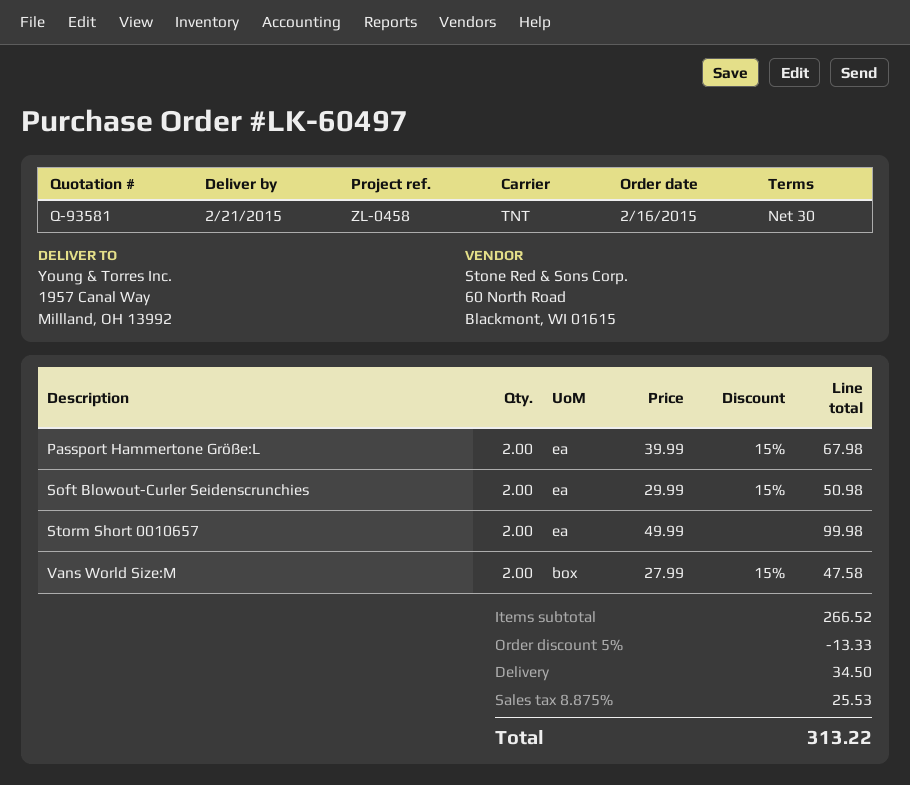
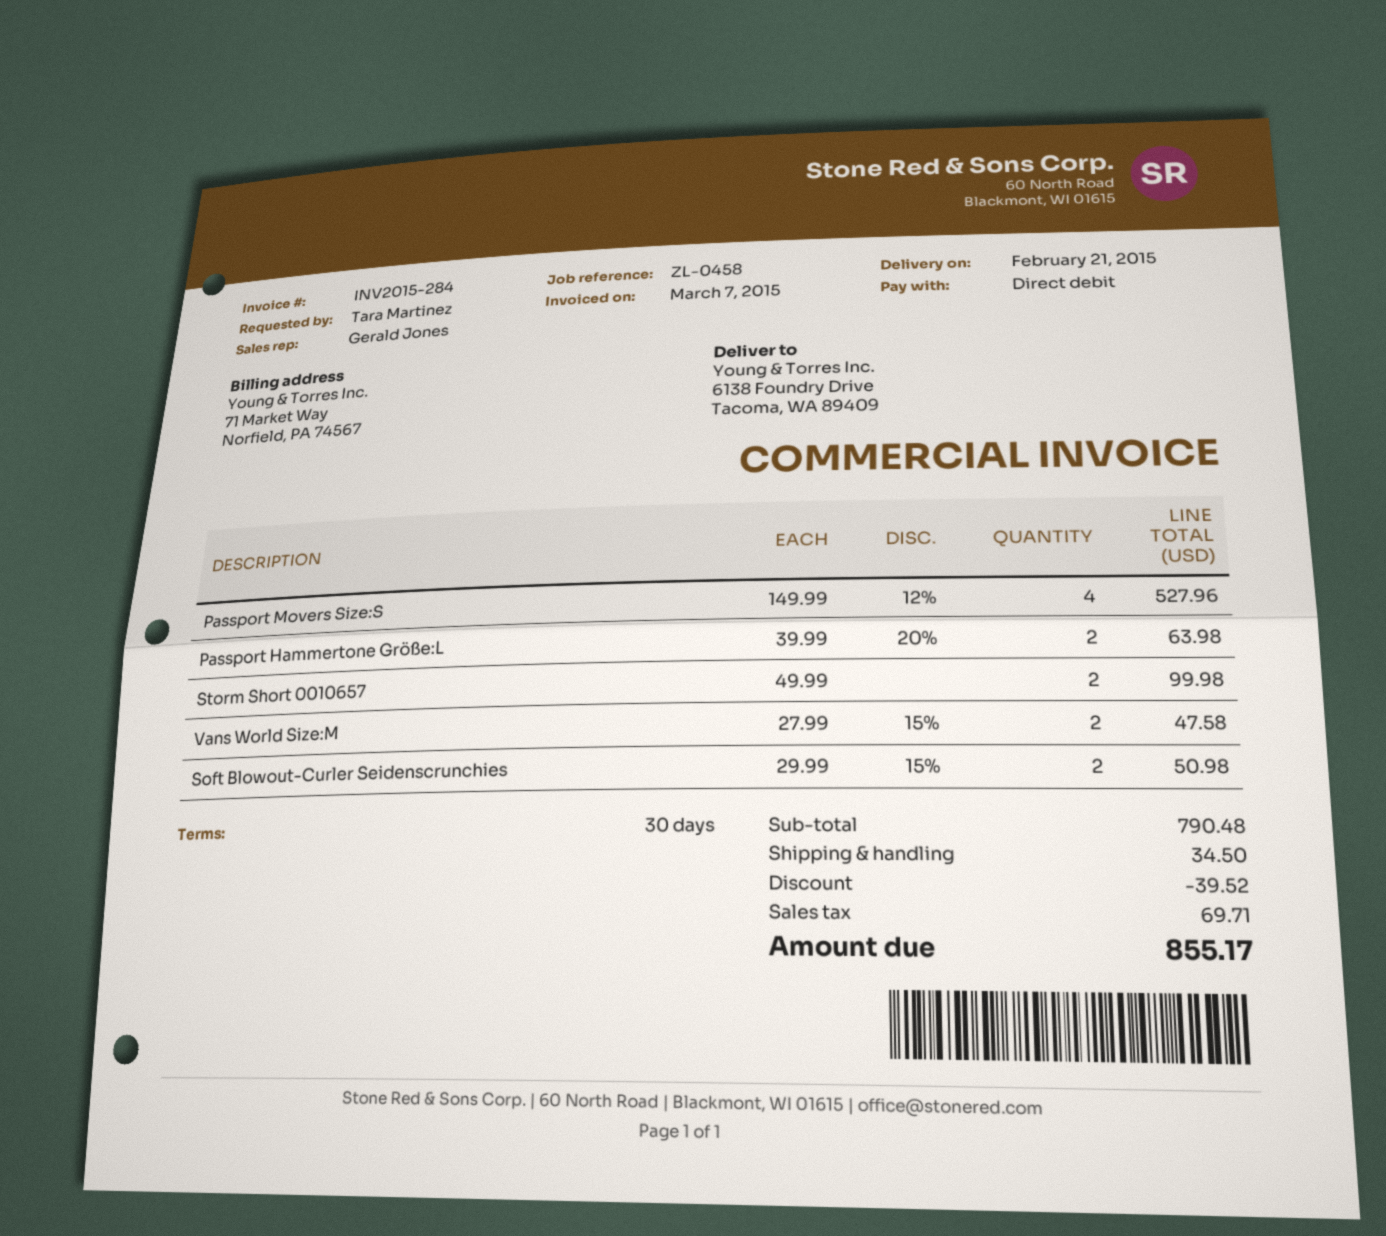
ship to: 1957 Canal Way, Millland, OH 13992 -> 6138 Foundry Drive, Tacoma, WA 89409
Passport Hammertone Größe:L: 2 x 39.99 - 15% = 67.98 -> 2 x 39.99 - 20% = 63.98
Passport Movers Size:S: none -> 4 x 149.99 - 12% = 527.96
subtotal: 266.52 -> 790.48
discount: 13.33 -> 39.52
tax: 25.53 -> 69.71
total: 313.22 -> 855.17

